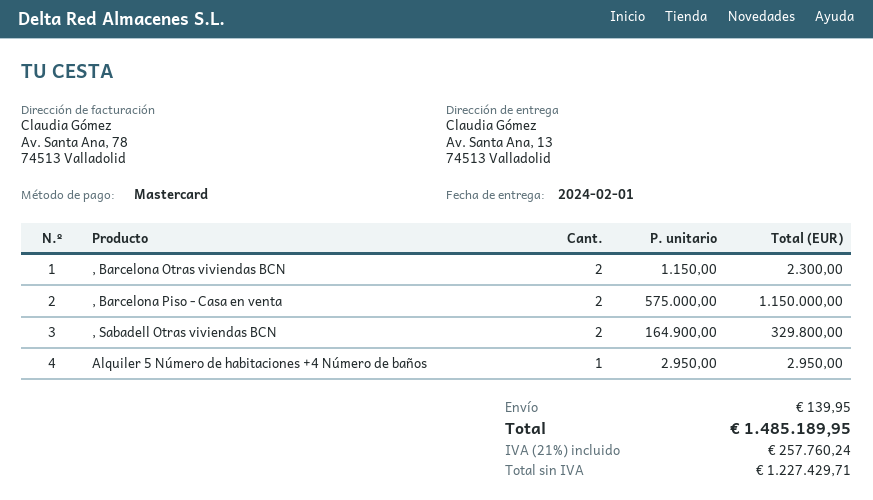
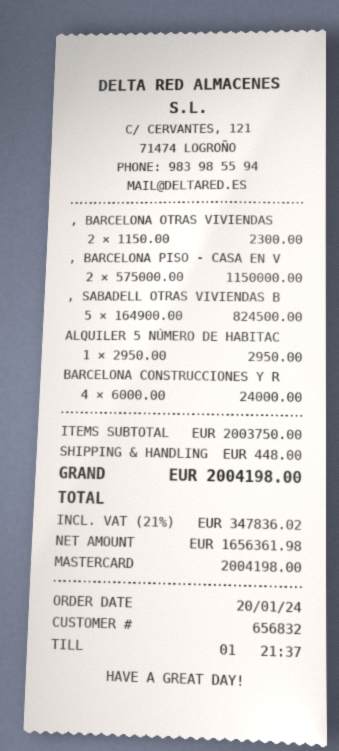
, Sabadell Otras viviendas BCN: 2 x 164900.00 = 329800.00 -> 5 x 164900.00 = 824500.00
BARCELONA CONSTRUCCIONES Y R: none -> 4 x 6000.00 = 24000.00
shipping: 139.95 -> 448.00
net: 1227429.71 -> 1656361.98
tax: 21% = 257760.24 -> 21% = 347836.02
total: 1485189.95 -> 2004198.00

